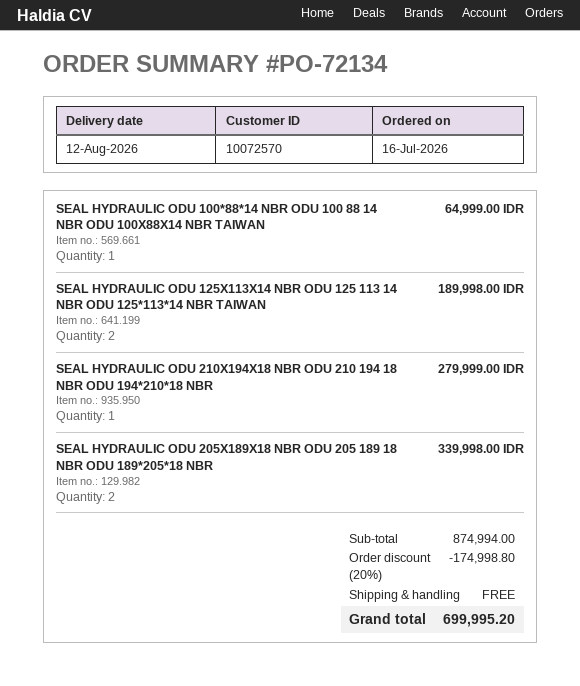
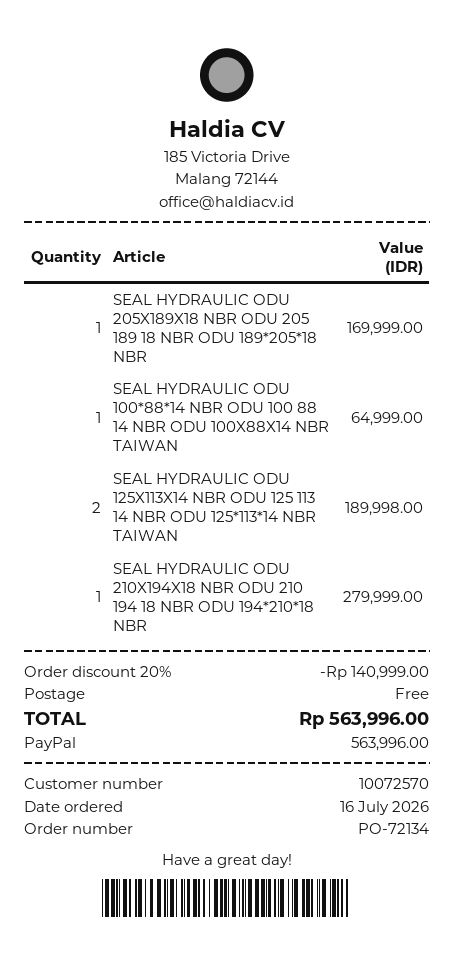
SEAL HYDRAULIC ODU 205X189X18 NBR ODU 205 189 18 NBR ODU 189*205*18 NBR: 2 for 339998.00 -> 1 for 169999.00
discount: 20% = 174998.80 -> 20% = 140999.00
total: 699995.20 -> 563996.00

